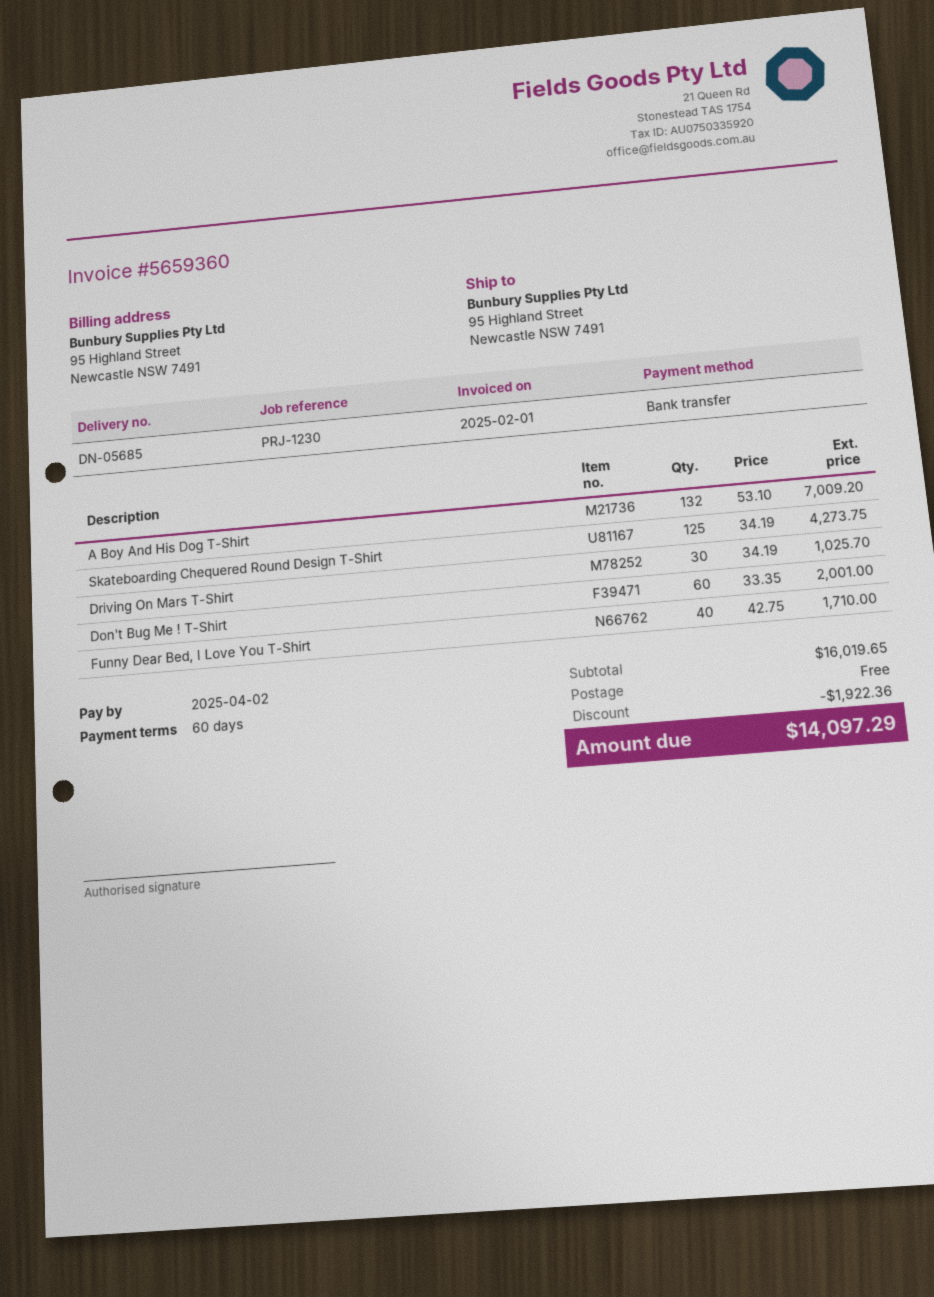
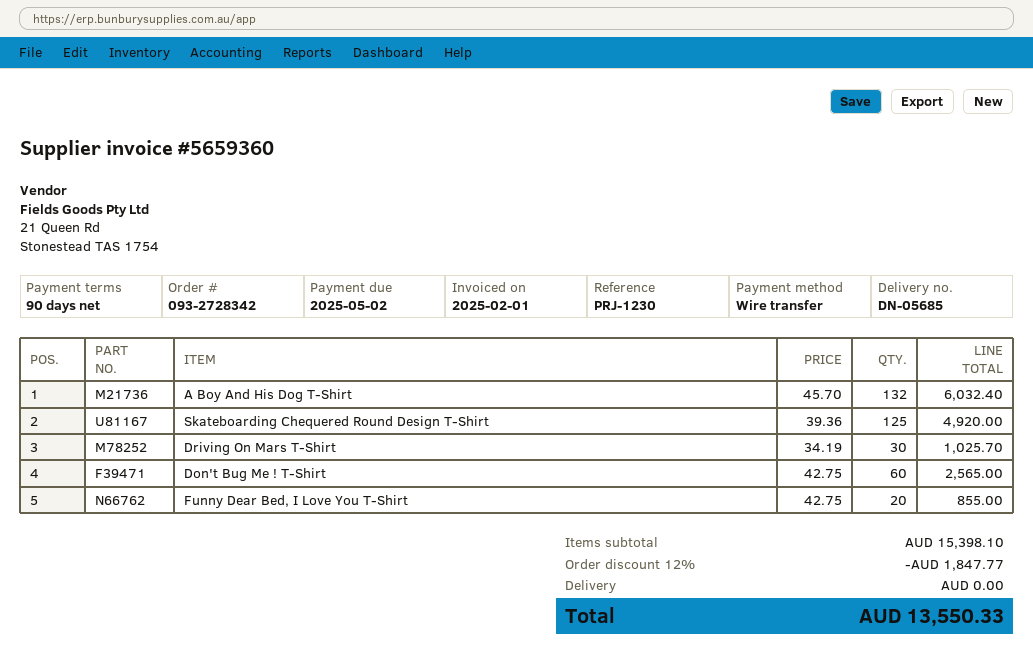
payment terms: 60 days -> 90 days
due date: 2025-04-02 -> 2025-05-02
A Boy And His Dog T-Shirt: 132 x 53.10 = 7009.20 -> 132 x 45.70 = 6032.40
Skateboarding Chequered Round Design T-Shirt: 125 x 34.19 = 4273.75 -> 125 x 39.36 = 4920.00
Don't Bug Me ! T-Shirt: 60 x 33.35 = 2001.00 -> 60 x 42.75 = 2565.00
Funny Dear Bed, I Love You T-Shirt: 40 x 42.75 = 1710.00 -> 20 x 42.75 = 855.00
subtotal: 16019.65 -> 15398.10
discount: 1922.36 -> 1847.77
total: 14097.29 -> 13550.33

